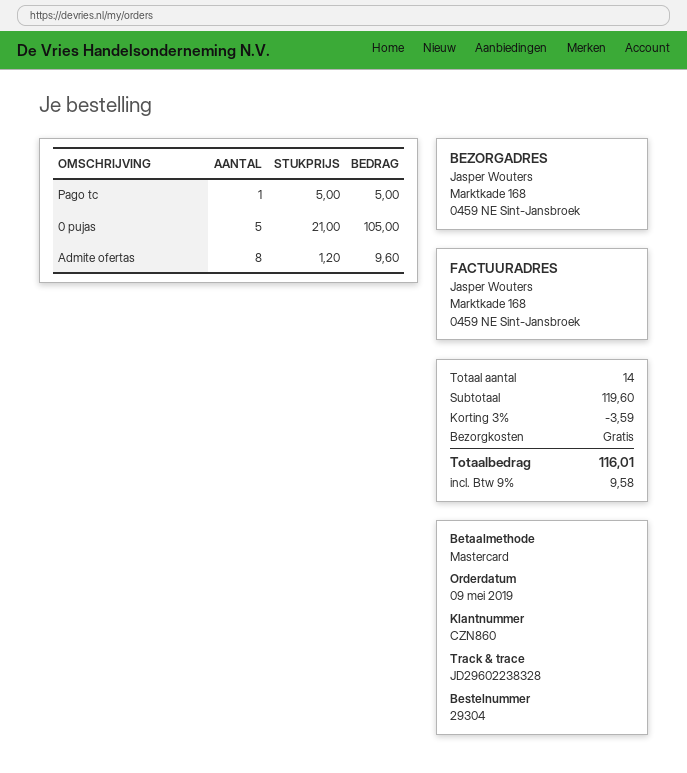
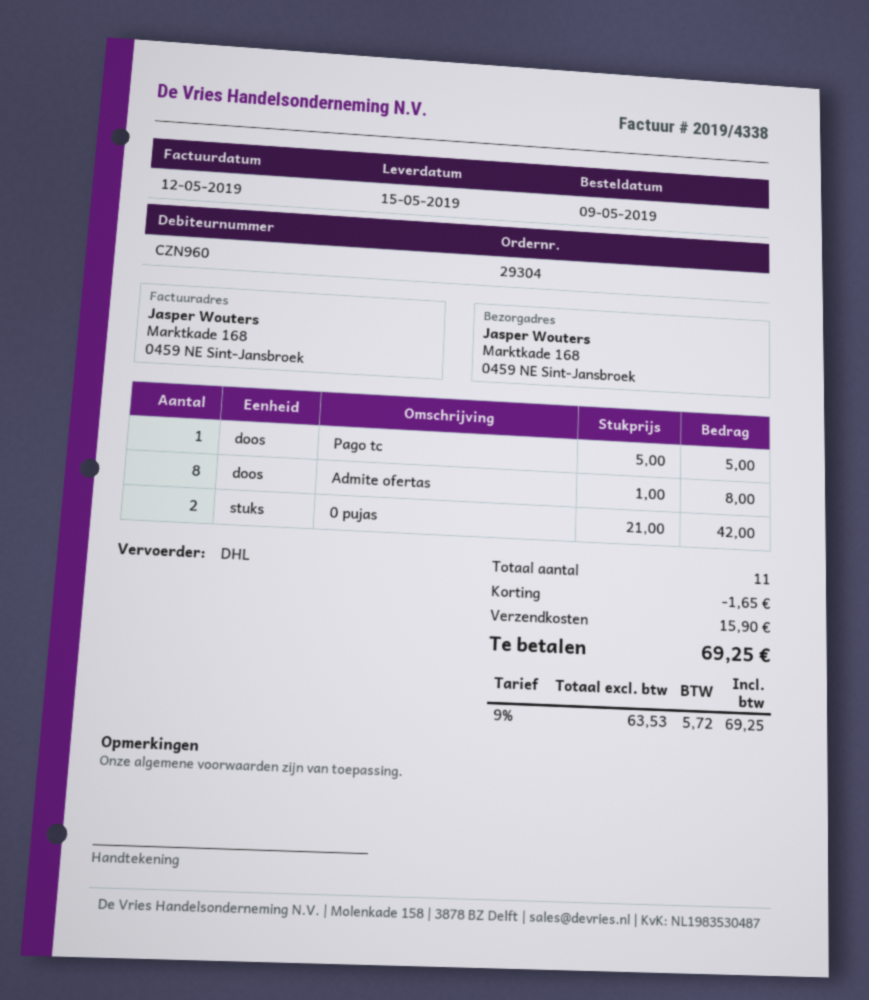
customer number: CZN860 -> CZN960
0 pujas: 5 x 21.00 = 105.00 -> 2 x 21.00 = 42.00
Admite ofertas: 8 x 1.20 = 9.60 -> 8 x 1.00 = 8.00
total quantity: 14 -> 11
discount: 3.59 -> 1.65
shipping: 0.00 -> 15.90
tax: 9% = 9.58 -> 9% = 5.72
total: 116.01 -> 69.25

